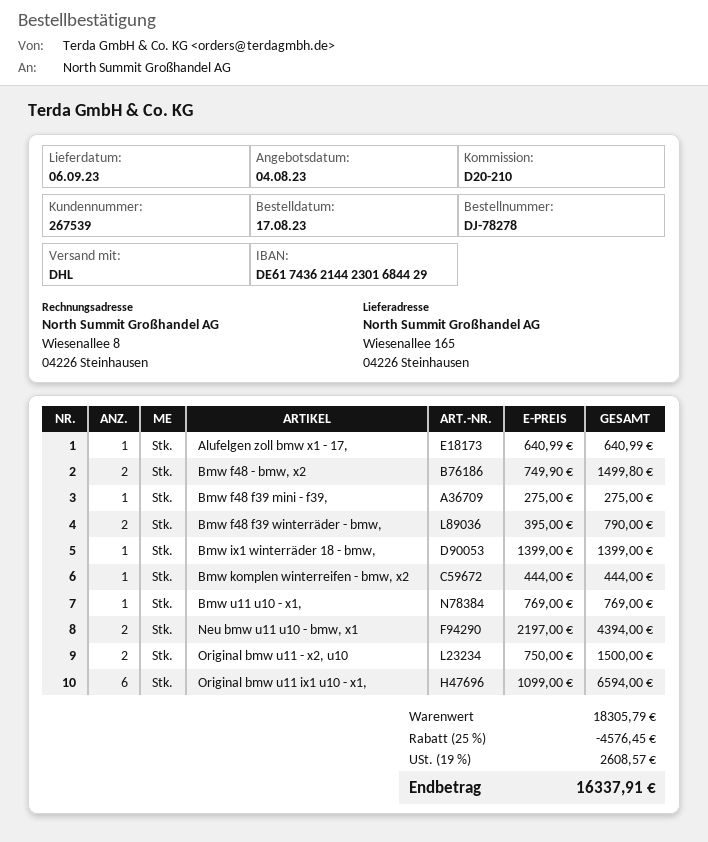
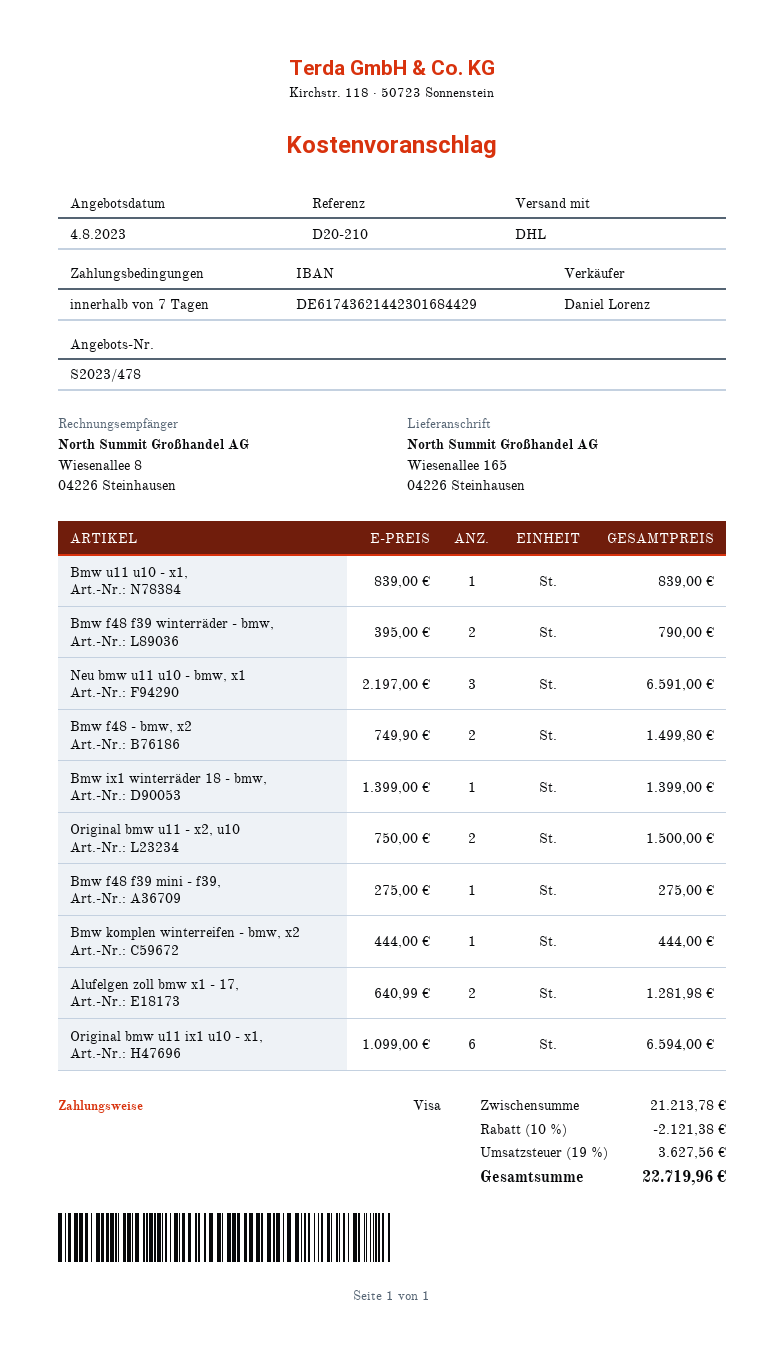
Alufelgen zoll bmw x1 - 17,: 1 x 640.99 = 640.99 -> 2 x 640.99 = 1281.98
Bmw u11 u10 - x1,: 1 x 769.00 = 769.00 -> 1 x 839.00 = 839.00
Neu bmw u11 u10 - bmw, x1: 2 x 2197.00 = 4394.00 -> 3 x 2197.00 = 6591.00
subtotal: 18305.79 -> 21213.78
discount: 25% = 4576.45 -> 10% = 2121.38
tax: 19% = 2608.57 -> 19% = 3627.56
total: 16337.91 -> 22719.96

